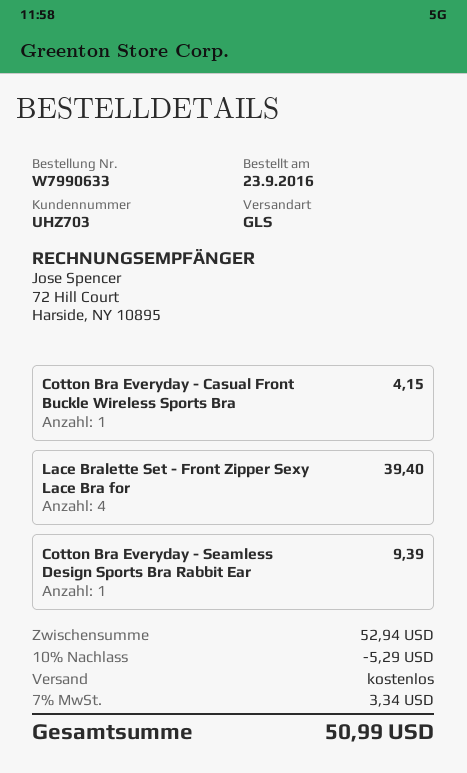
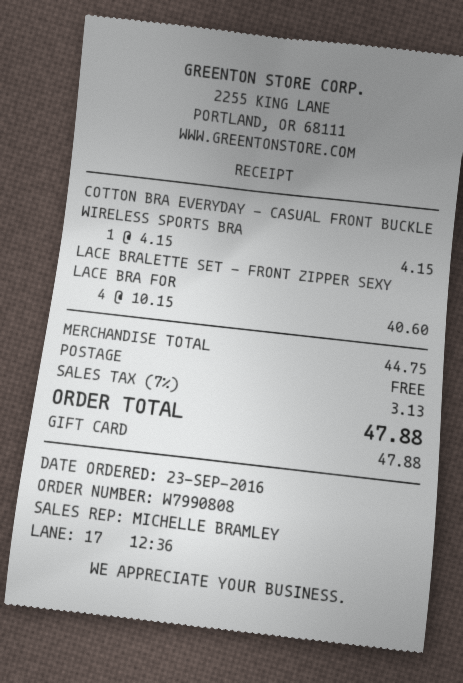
order number: W7990633 -> W7990808
Lace Bralette Set - Front Zipper Sexy Lace Bra for: 4 for 39.40 -> 4 for 40.60
Cotton Bra Everyday - Seamless Design Sports Bra Rabbit Ear: 1 for 9.39 -> none
subtotal: 52.94 -> 44.75
discount: 10% = 5.29 -> none
tax: 7% = 3.34 -> 7% = 3.13
total: 50.99 -> 47.88

